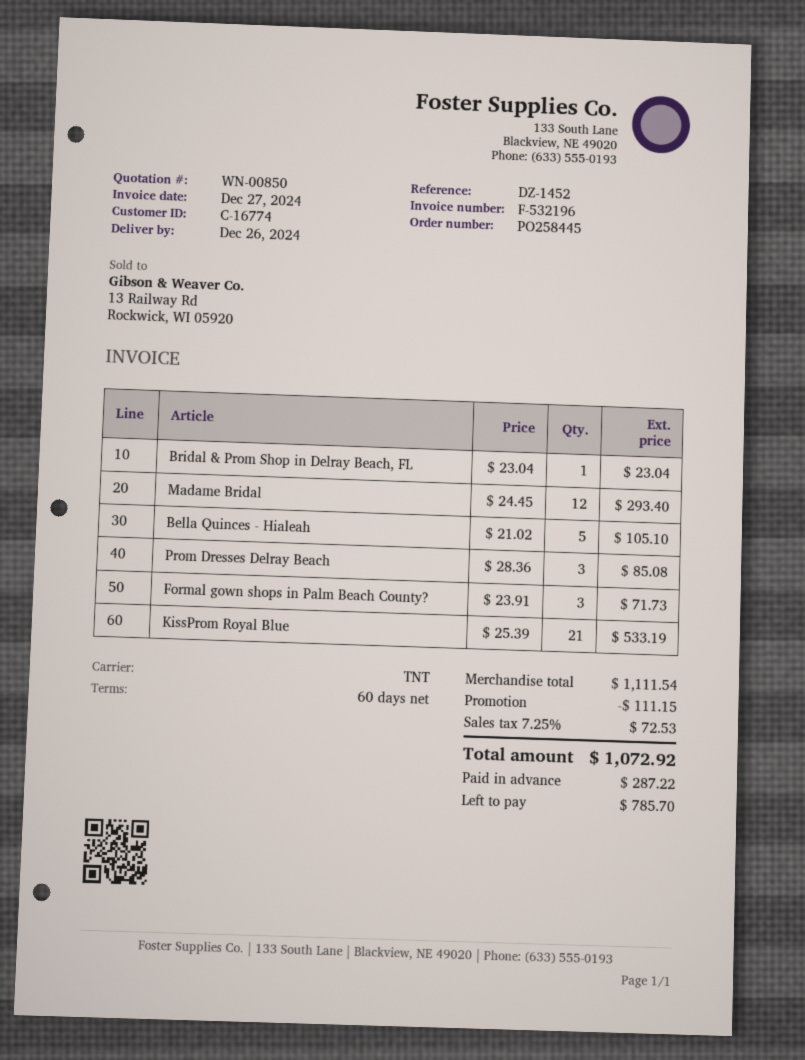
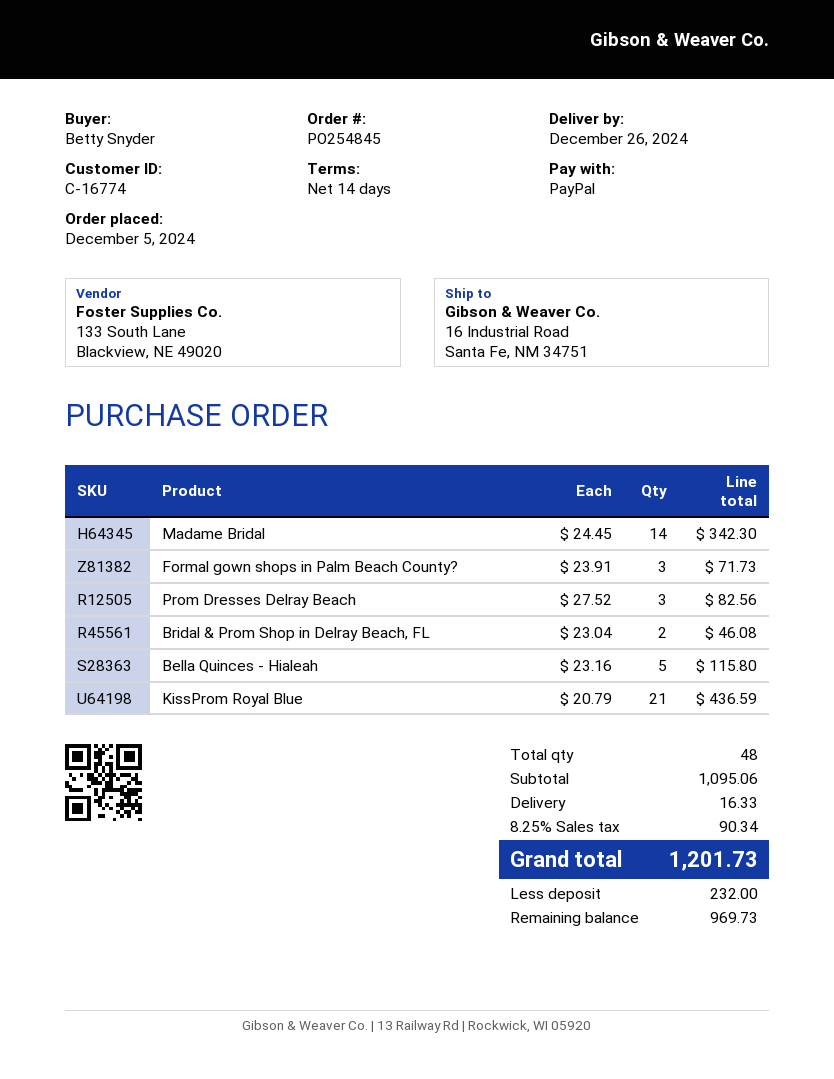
order number: PO258445 -> PO254845
payment terms: 60 days -> 14 days
Bridal & Prom Shop in Delray Beach, FL: 1 x 23.04 = 23.04 -> 2 x 23.04 = 46.08
Madame Bridal: 12 x 24.45 = 293.40 -> 14 x 24.45 = 342.30
Bella Quinces - Hialeah: 5 x 21.02 = 105.10 -> 5 x 23.16 = 115.80
Prom Dresses Delray Beach: 3 x 28.36 = 85.08 -> 3 x 27.52 = 82.56
KissProm Royal Blue: 21 x 25.39 = 533.19 -> 21 x 20.79 = 436.59
subtotal: 1111.54 -> 1095.06
discount: 111.15 -> none
shipping: none -> 16.33
tax: 7.25% = 72.53 -> 8.25% = 90.34
total: 1072.92 -> 1201.73
deposit: 287.22 -> 232.00
balance: 785.70 -> 969.73

